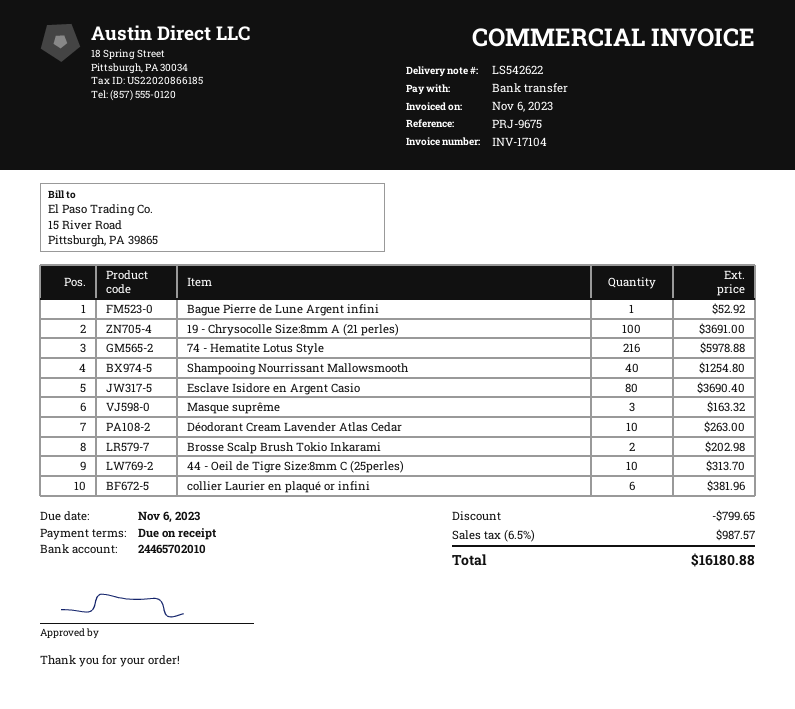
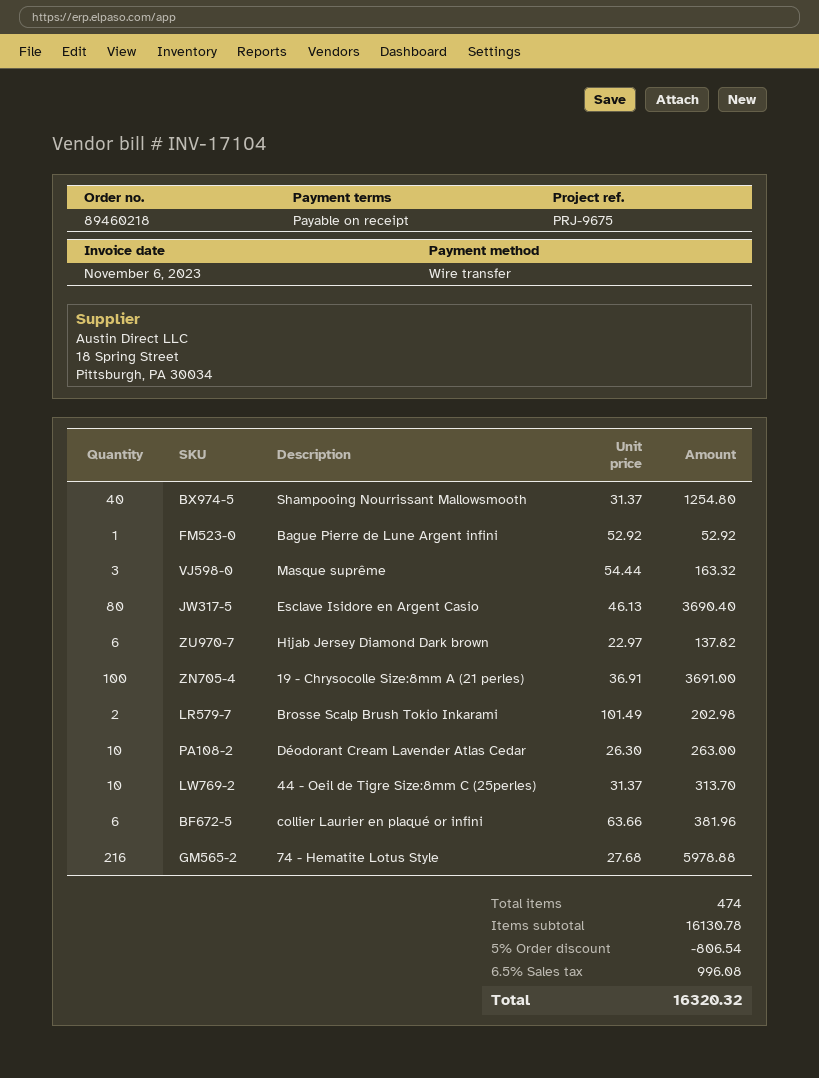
Hijab Jersey Diamond Dark brown: none -> 6 for 137.82
discount: 799.65 -> 806.54
tax: 6.5% = 987.57 -> 6.5% = 996.08
total: 16180.88 -> 16320.32

